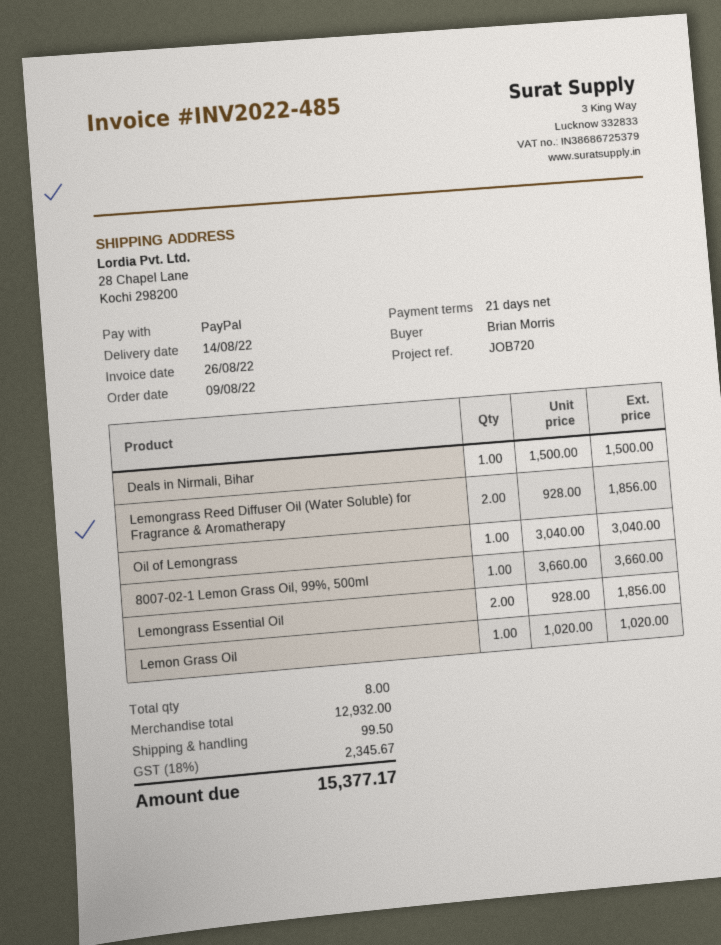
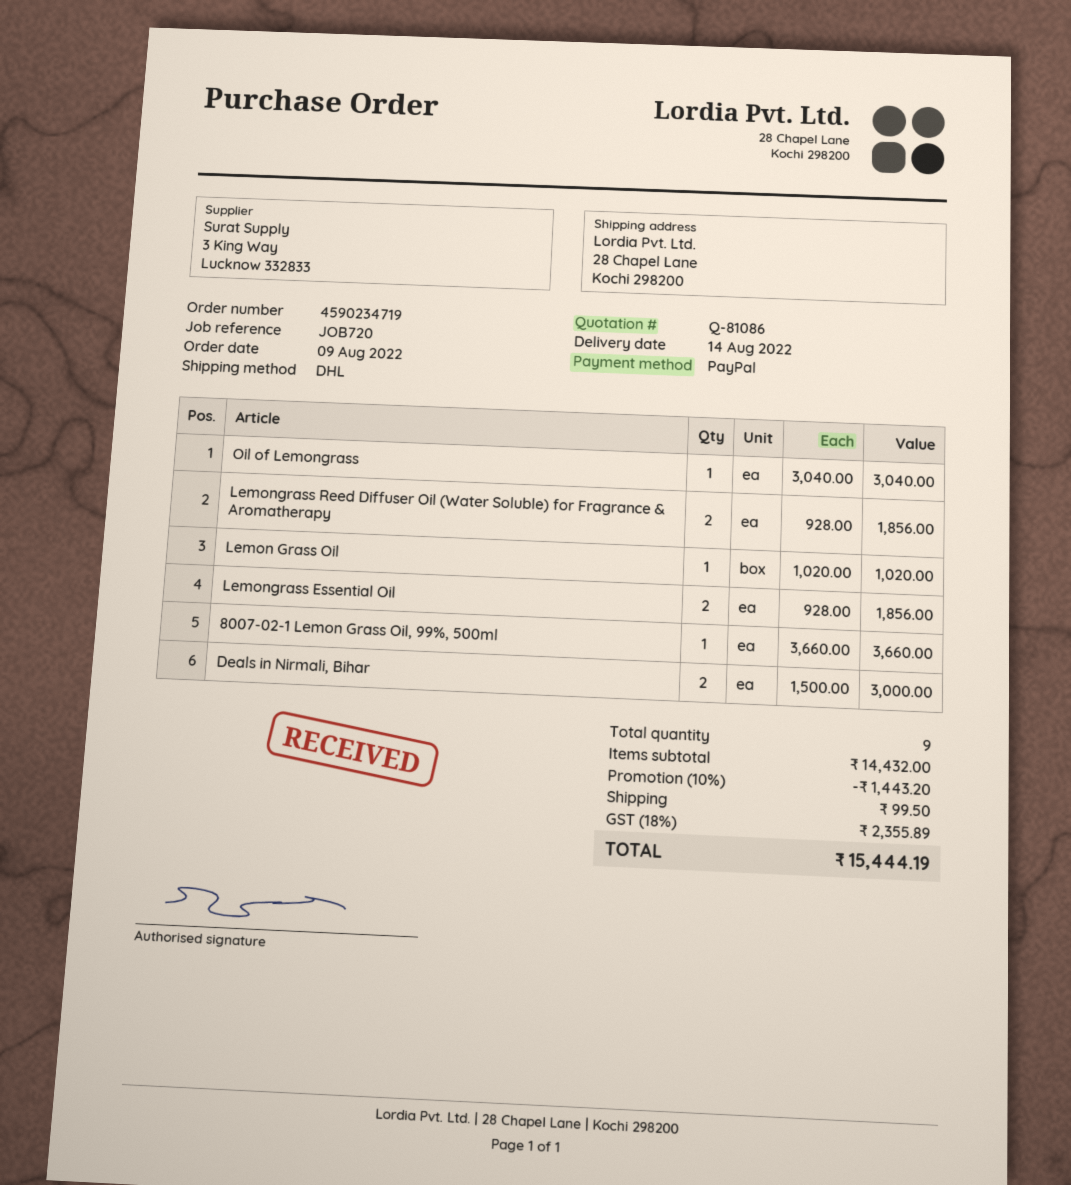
Deals in Nirmali, Bihar: 1 x 1500.00 = 1500.00 -> 2 x 1500.00 = 3000.00
total quantity: 8 -> 9
subtotal: 12932.00 -> 14432.00
discount: none -> 10% = 1443.20
tax: 18% = 2345.67 -> 18% = 2355.89
total: 15377.17 -> 15444.19

